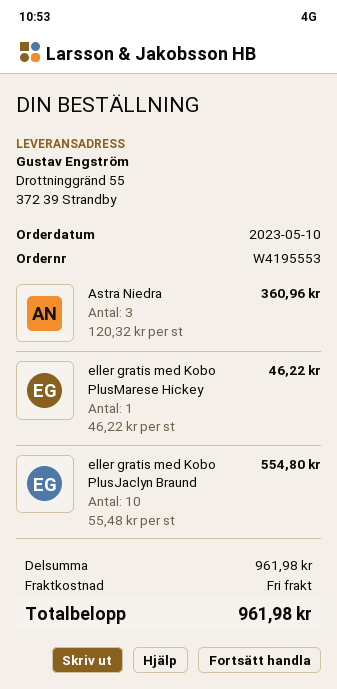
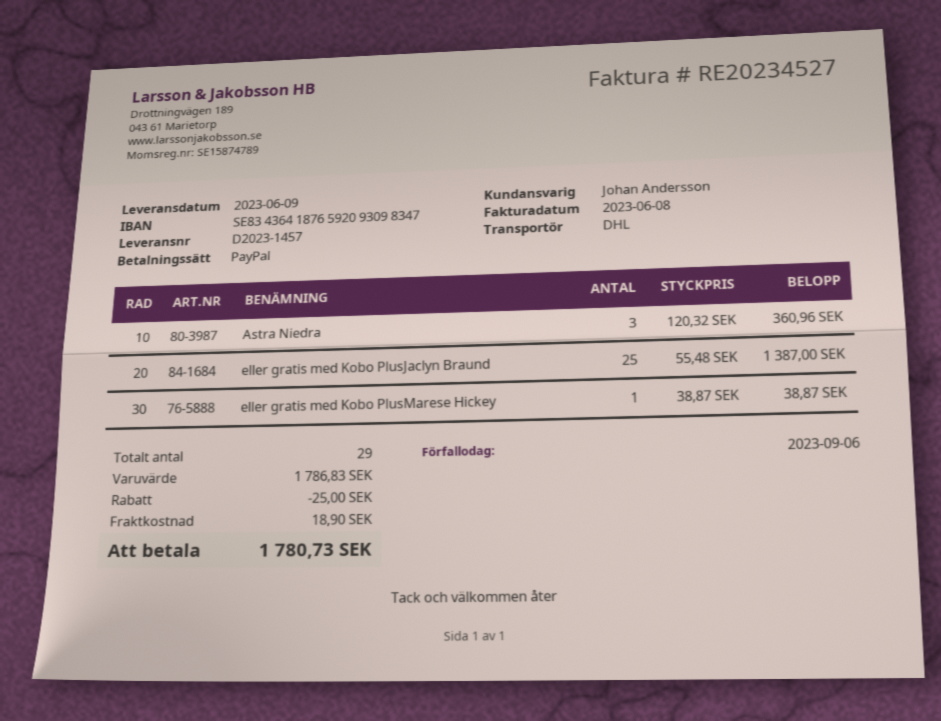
eller gratis med Kobo PlusMarese Hickey: 1 x 46.22 = 46.22 -> 1 x 38.87 = 38.87
eller gratis med Kobo PlusJaclyn Braund: 10 x 55.48 = 554.80 -> 25 x 55.48 = 1387.00
subtotal: 961.98 -> 1786.83
discount: none -> 25.00
shipping: 0.00 -> 18.90
total: 961.98 -> 1780.73

